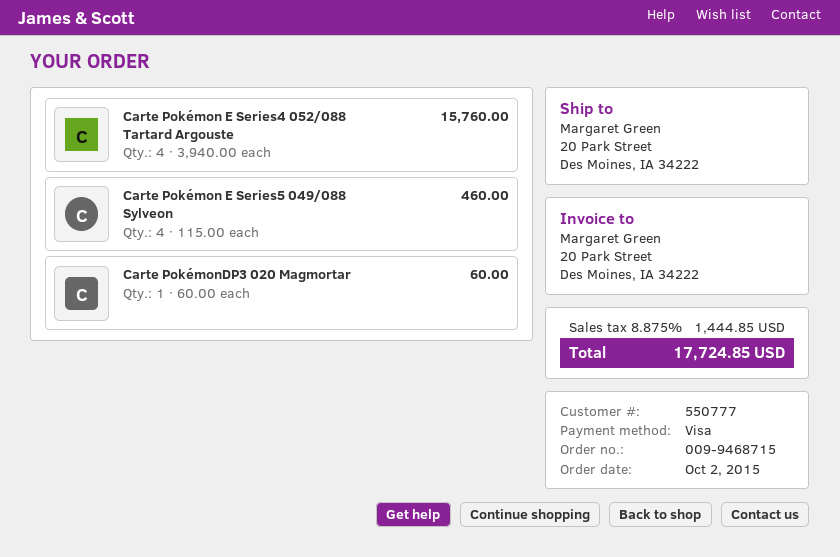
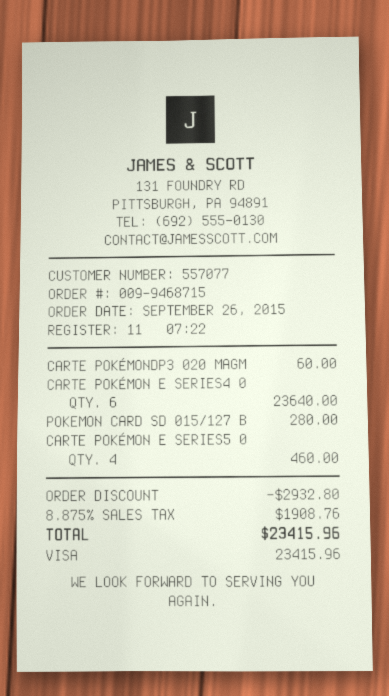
order date: 2015-10-02 -> 2015-09-26
customer number: 550777 -> 557077
Carte Pokémon E Series4 052/088 Tartard Argouste: 4 for 15760.00 -> 6 for 23640.00
POKEMON CARD SD 015/127 B: none -> 1 for 280.00
discount: none -> 2932.80
tax: 8.875% = 1444.85 -> 8.875% = 1908.76
total: 17724.85 -> 23415.96

